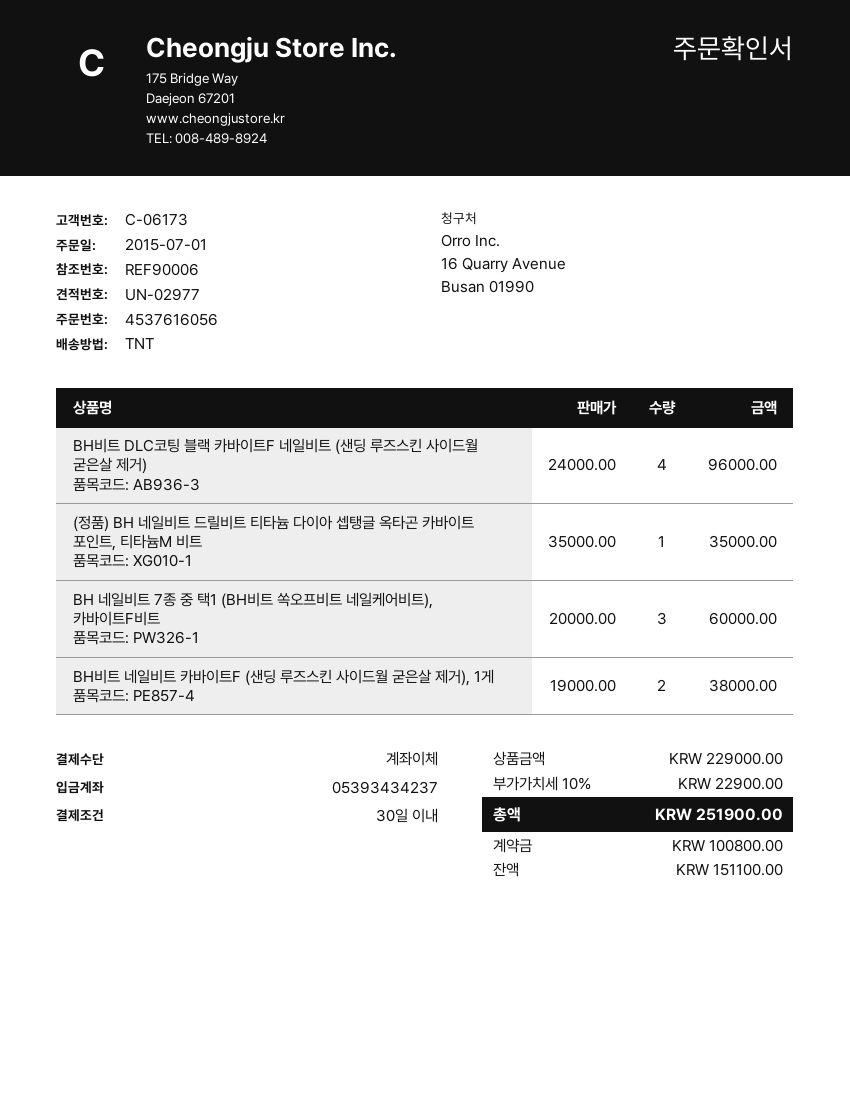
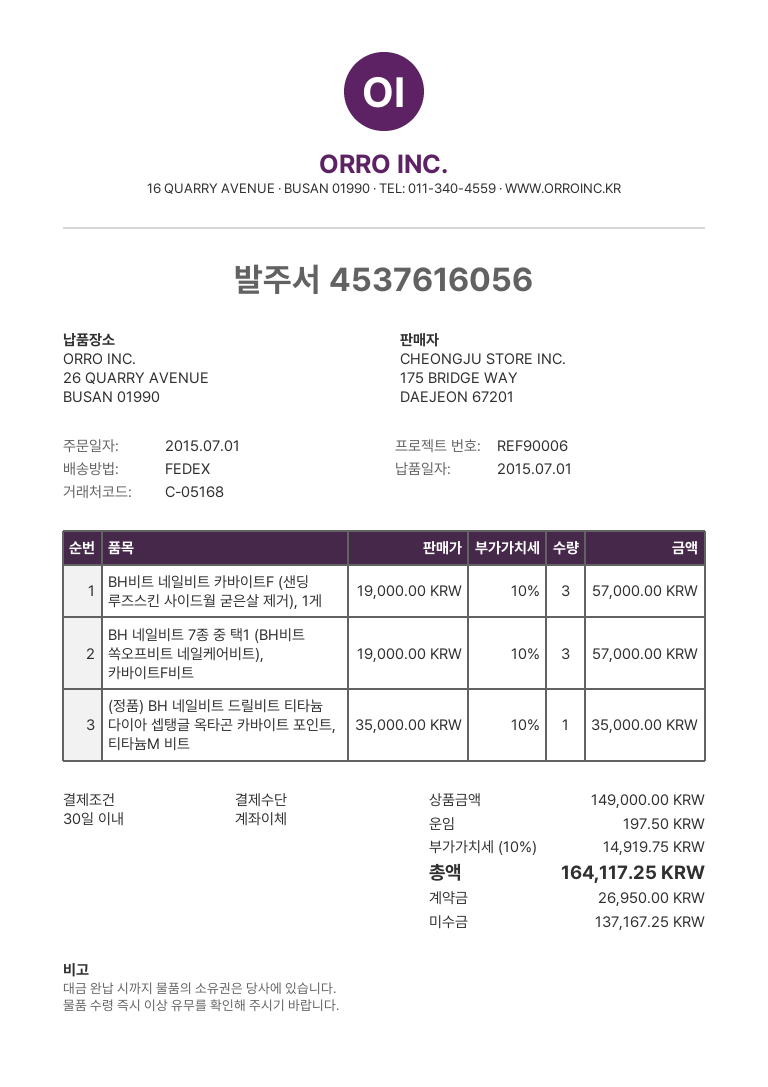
customer number: C-06173 -> C-05168
shipping method: TNT -> FedEx
BH비트 DLC코팅 블랙 카바이트F 네일비트 (샌딩 루즈스킨 사이드월 굳은살 제거): 4 x 24000.00 = 96000.00 -> none
BH 네일비트 7종 중 택1 (BH비트 쏙오프비트 네일케어비트), 카바이트F비트: 3 x 20000.00 = 60000.00 -> 3 x 19000.00 = 57000.00
BH비트 네일비트 카바이트F (샌딩 루즈스킨 사이드월 굳은살 제거), 1게: 2 x 19000.00 = 38000.00 -> 3 x 19000.00 = 57000.00
subtotal: 229000.00 -> 149000.00
shipping: none -> 197.50
tax: 10% = 22900.00 -> 10% = 14919.75
total: 251900.00 -> 164117.25
deposit: 100800.00 -> 26950.00
balance: 151100.00 -> 137167.25

